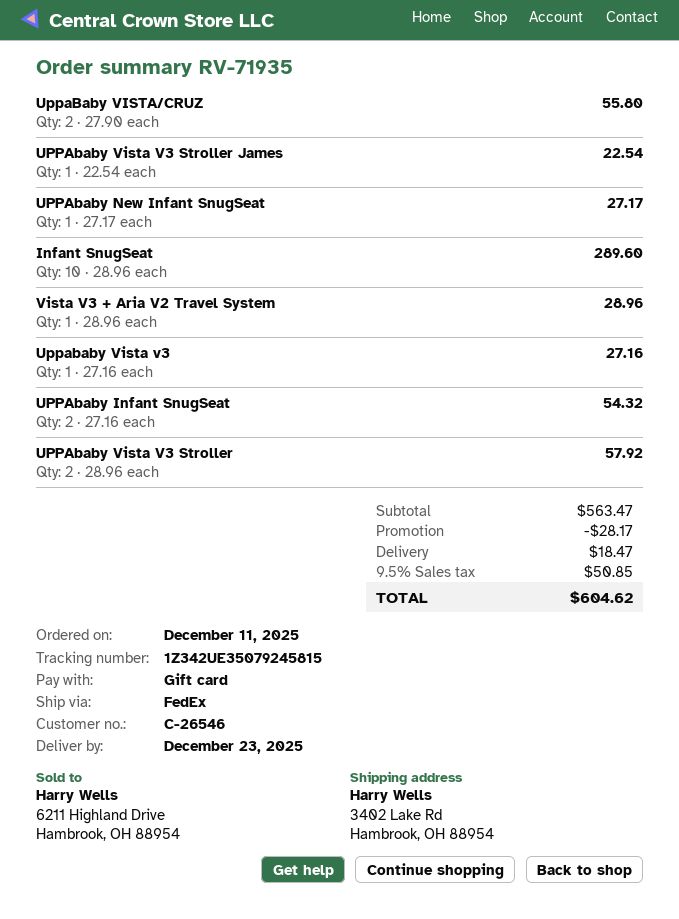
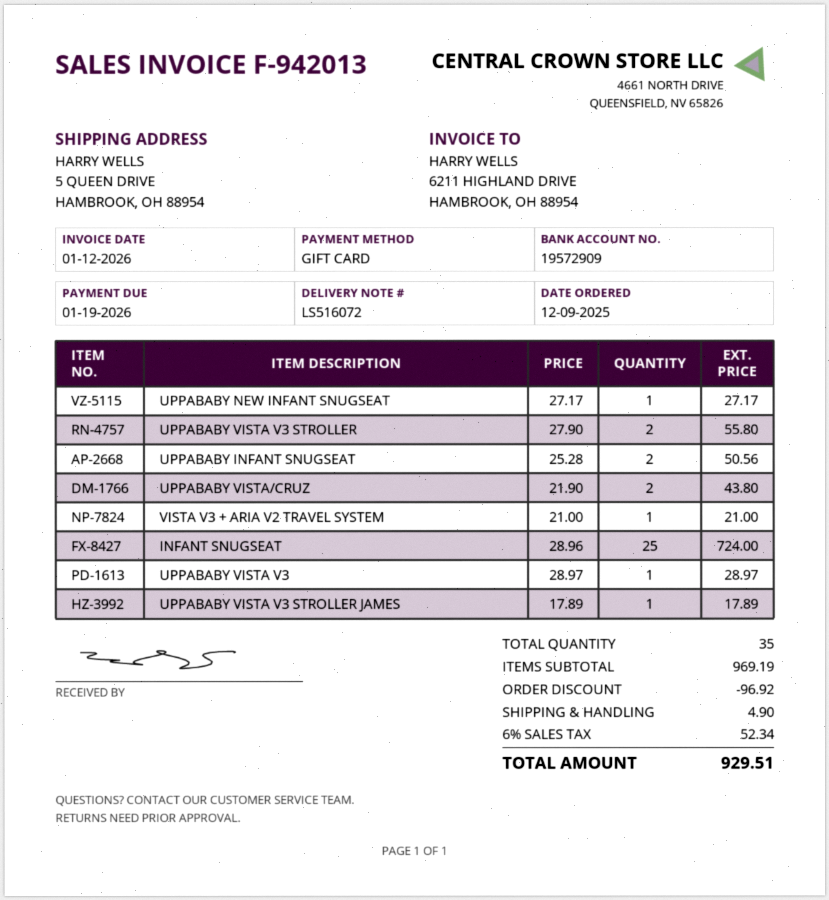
order date: 2025-12-11 -> 2025-12-09
ship to: 3402 Lake Rd, Hambrook, OH 88954 -> 5 QUEEN DRIVE, HAMBROOK, OH 88954
UppaBaby VISTA/CRUZ: 2 x 27.90 = 55.80 -> 2 x 21.90 = 43.80
UPPAbaby Vista V3 Stroller James: 1 x 22.54 = 22.54 -> 1 x 17.89 = 17.89
Infant SnugSeat: 10 x 28.96 = 289.60 -> 25 x 28.96 = 724.00
Vista V3 + Aria V2 Travel System: 1 x 28.96 = 28.96 -> 1 x 21.00 = 21.00
Uppababy Vista v3: 1 x 27.16 = 27.16 -> 1 x 28.97 = 28.97
UPPAbaby Infant SnugSeat: 2 x 27.16 = 54.32 -> 2 x 25.28 = 50.56
UPPAbaby Vista V3 Stroller: 2 x 28.96 = 57.92 -> 2 x 27.90 = 55.80
subtotal: 563.47 -> 969.19
discount: 28.17 -> 96.92
shipping: 18.47 -> 4.90
tax: 9.5% = 50.85 -> 6% = 52.34
total: 604.62 -> 929.51

